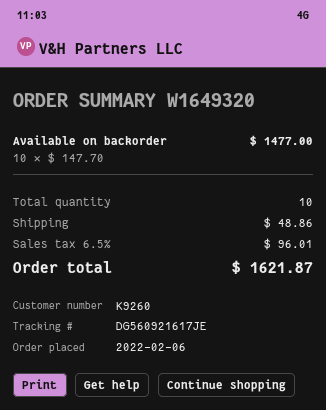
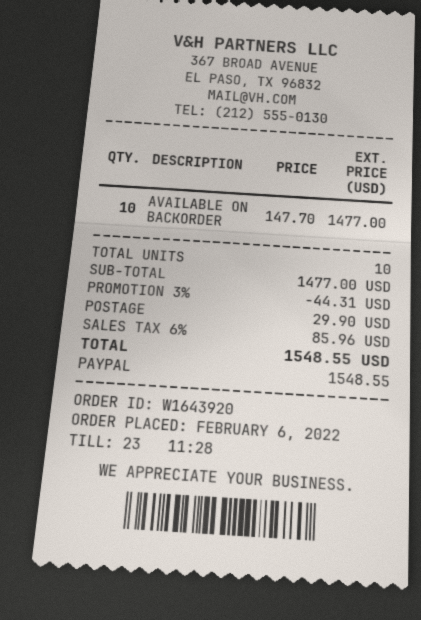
order number: W1649320 -> W1643920
discount: none -> 3% = 44.31
shipping: 48.86 -> 29.90
tax: 6.5% = 96.01 -> 6% = 85.96
total: 1621.87 -> 1548.55

